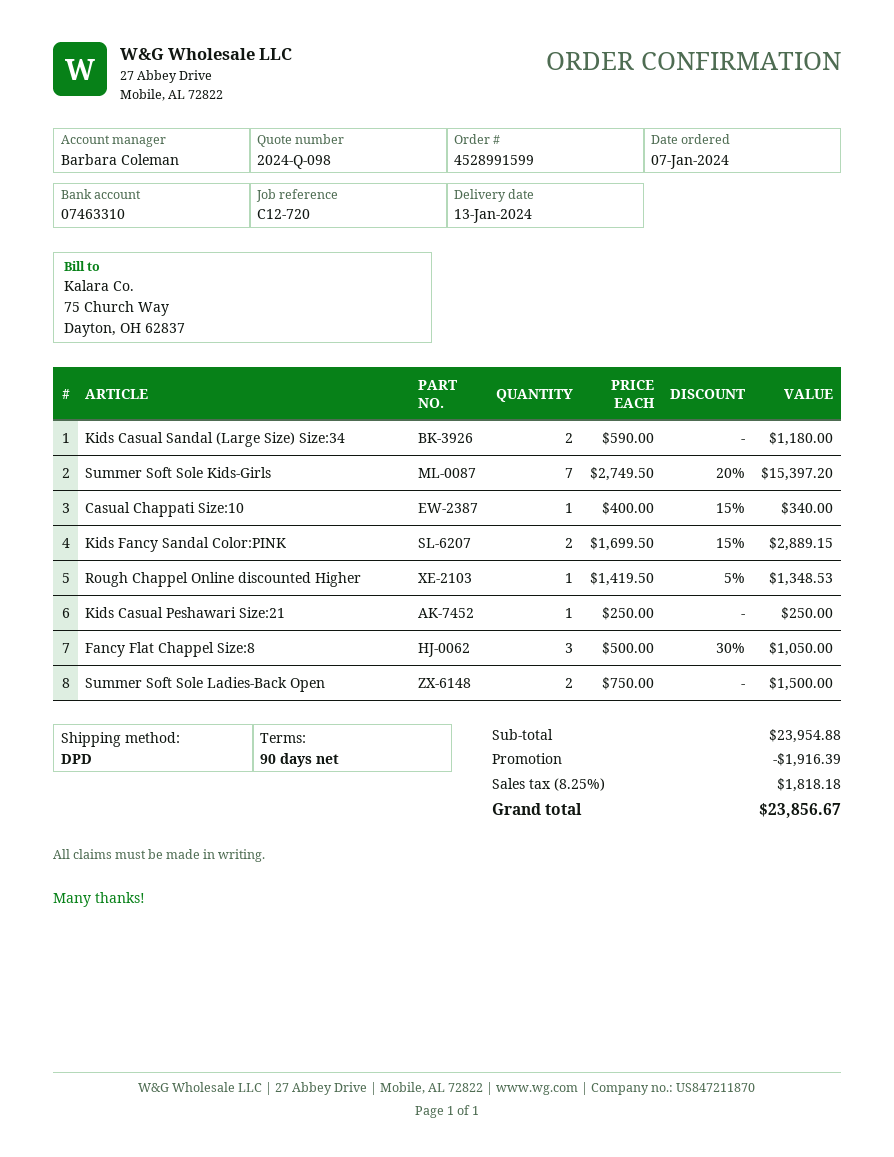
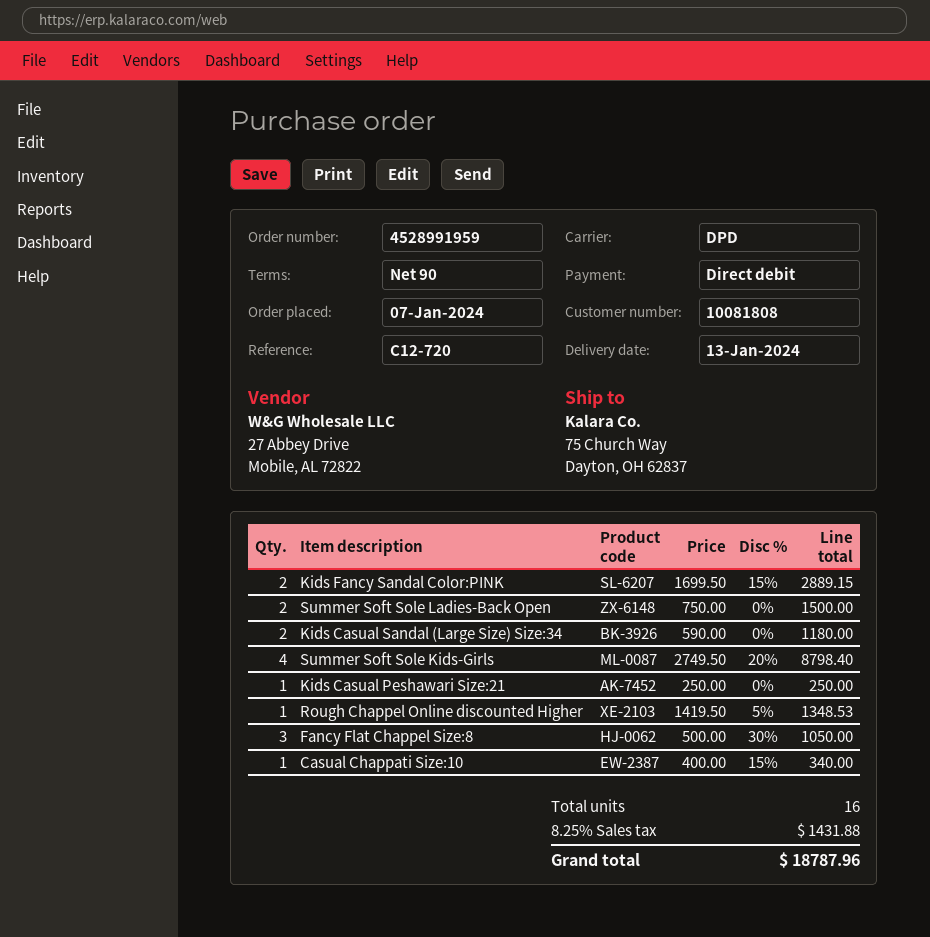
order number: 4528991599 -> 4528991959
Summer Soft Sole Kids-Girls: 7 x 2749.50 - 20% = 15397.20 -> 4 x 2749.50 - 20% = 8798.40
discount: 1916.39 -> none
tax: 8.25% = 1818.18 -> 8.25% = 1431.88
total: 23856.67 -> 18787.96

